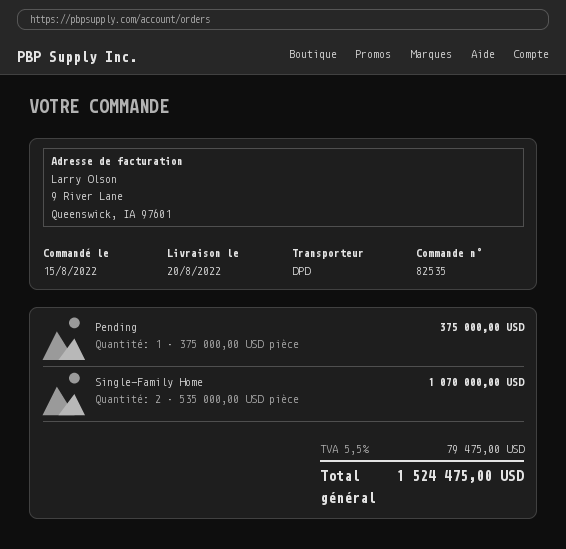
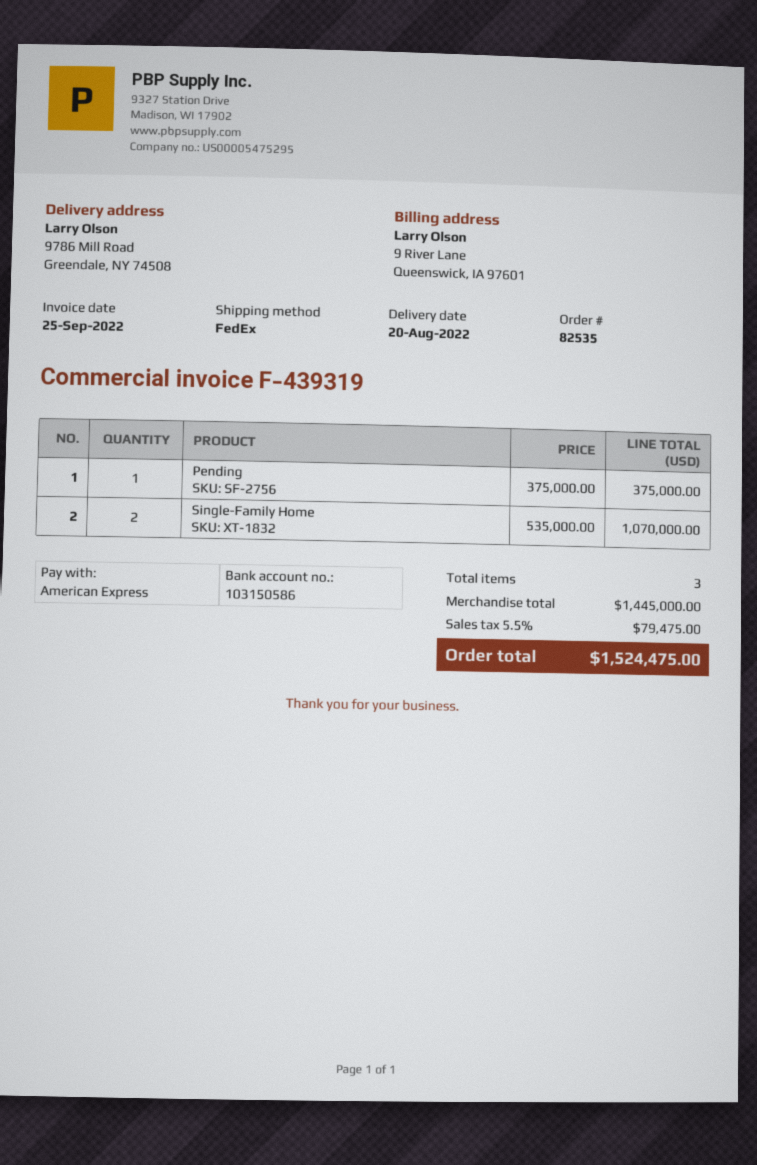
shipping method: DPD -> FedEx

